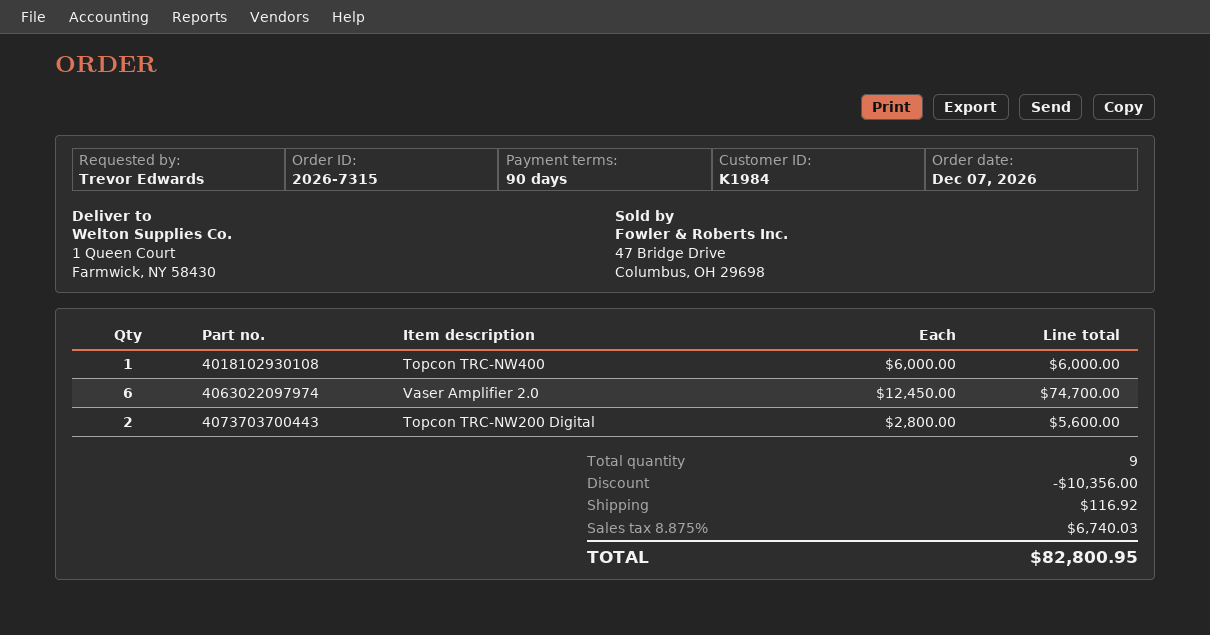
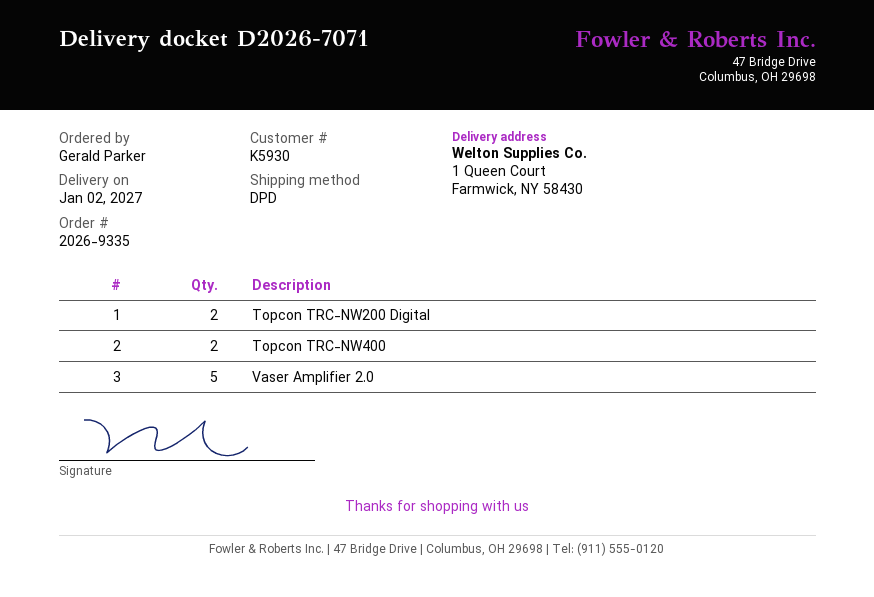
order number: 2026-7315 -> 2026-9335
customer number: K1984 -> K5930
ordered by: Trevor Edwards -> Gerald Parker
Topcon TRC-NW400: 1 -> 2
Vaser Amplifier 2.0: 6 -> 5

